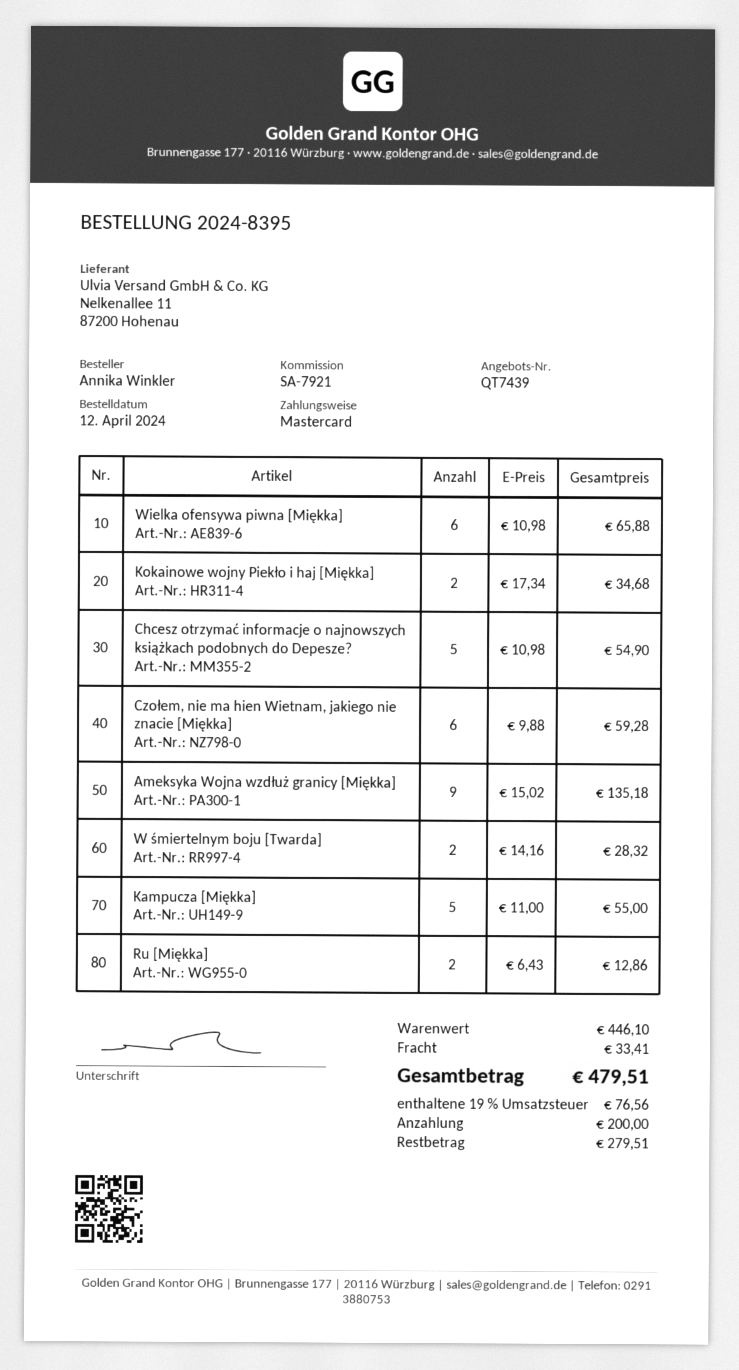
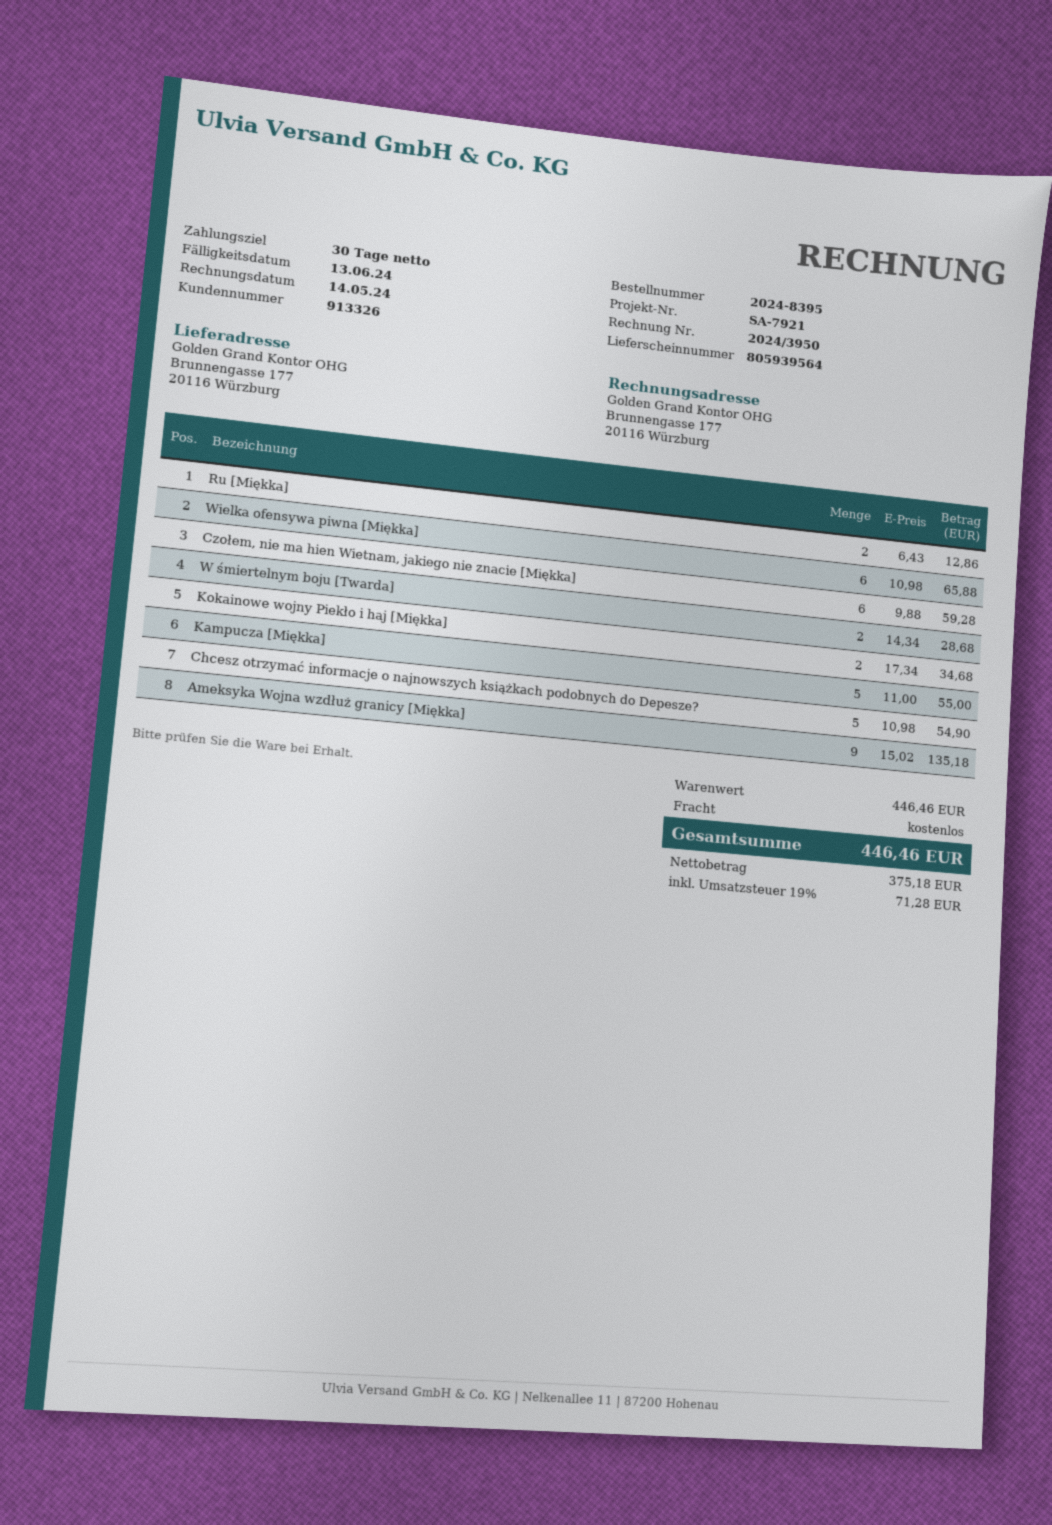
W śmiertelnym boju [Twarda]: 2 x 14.16 = 28.32 -> 2 x 14.34 = 28.68
subtotal: 446.10 -> 446.46
shipping: 33.41 -> 0.00
tax: 19% = 76.56 -> 19% = 71.28
total: 479.51 -> 446.46

